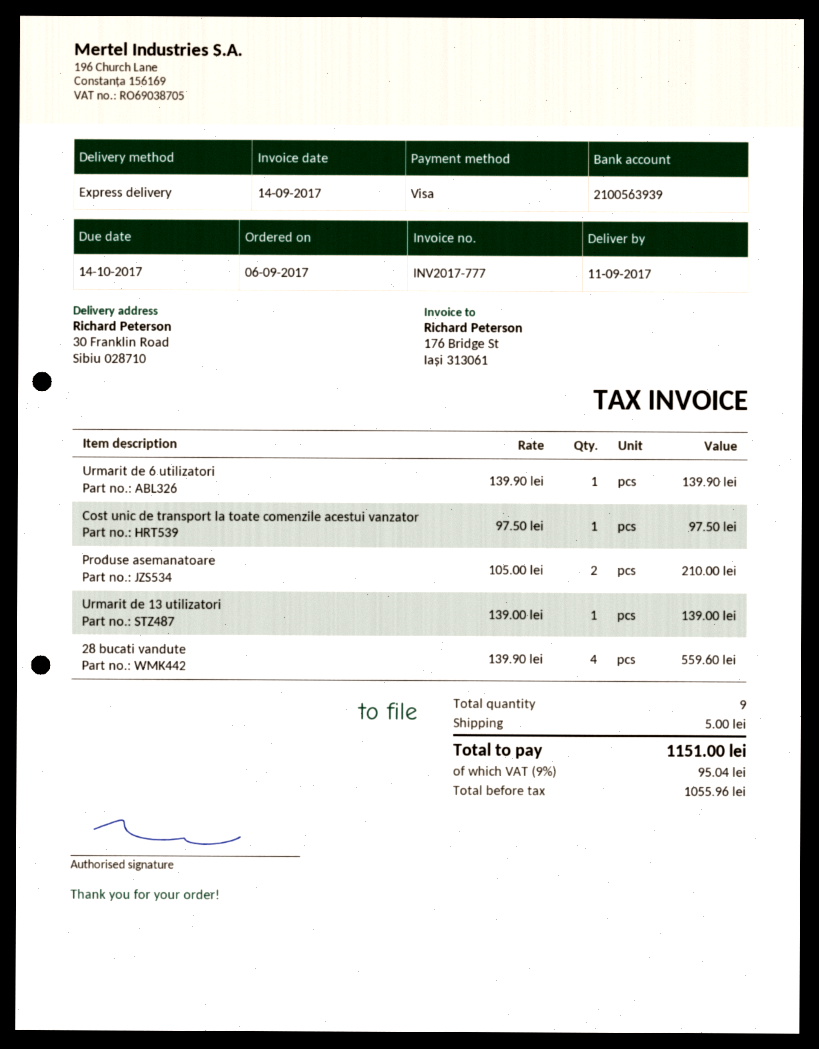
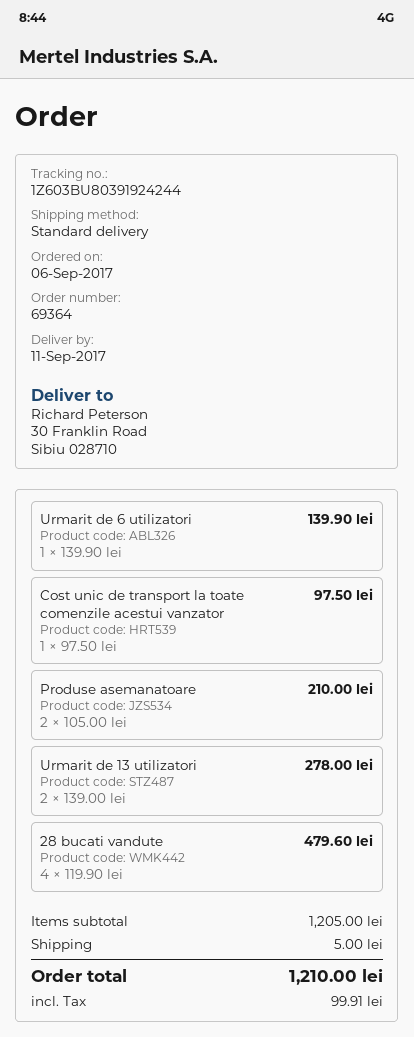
shipping method: express -> standard
Urmarit de 13 utilizatori: 1 x 139.00 = 139.00 -> 2 x 139.00 = 278.00
28 bucati vandute: 4 x 139.90 = 559.60 -> 4 x 119.90 = 479.60
tax: 95.04 -> 99.91
total: 1151.00 -> 1210.00

